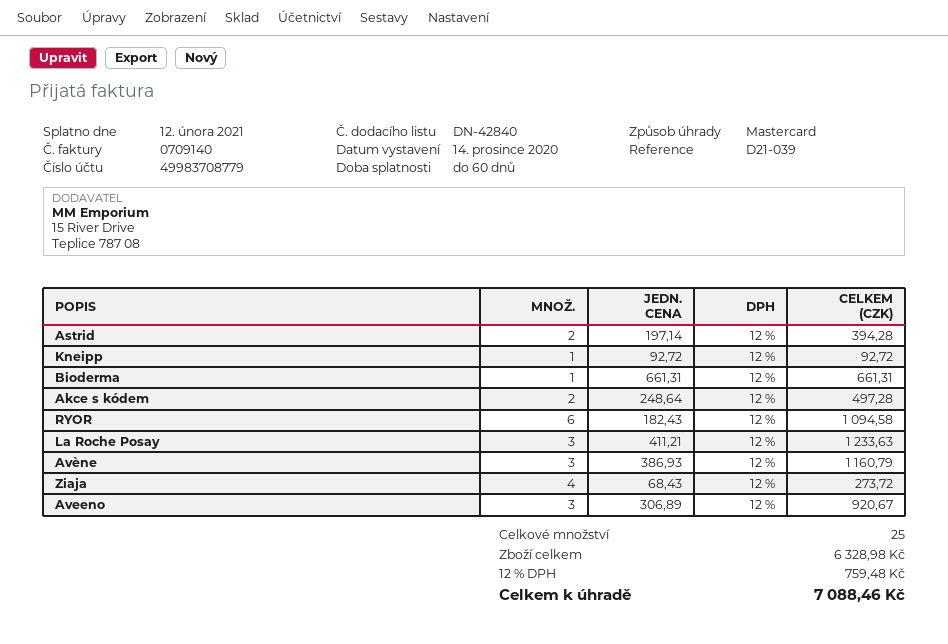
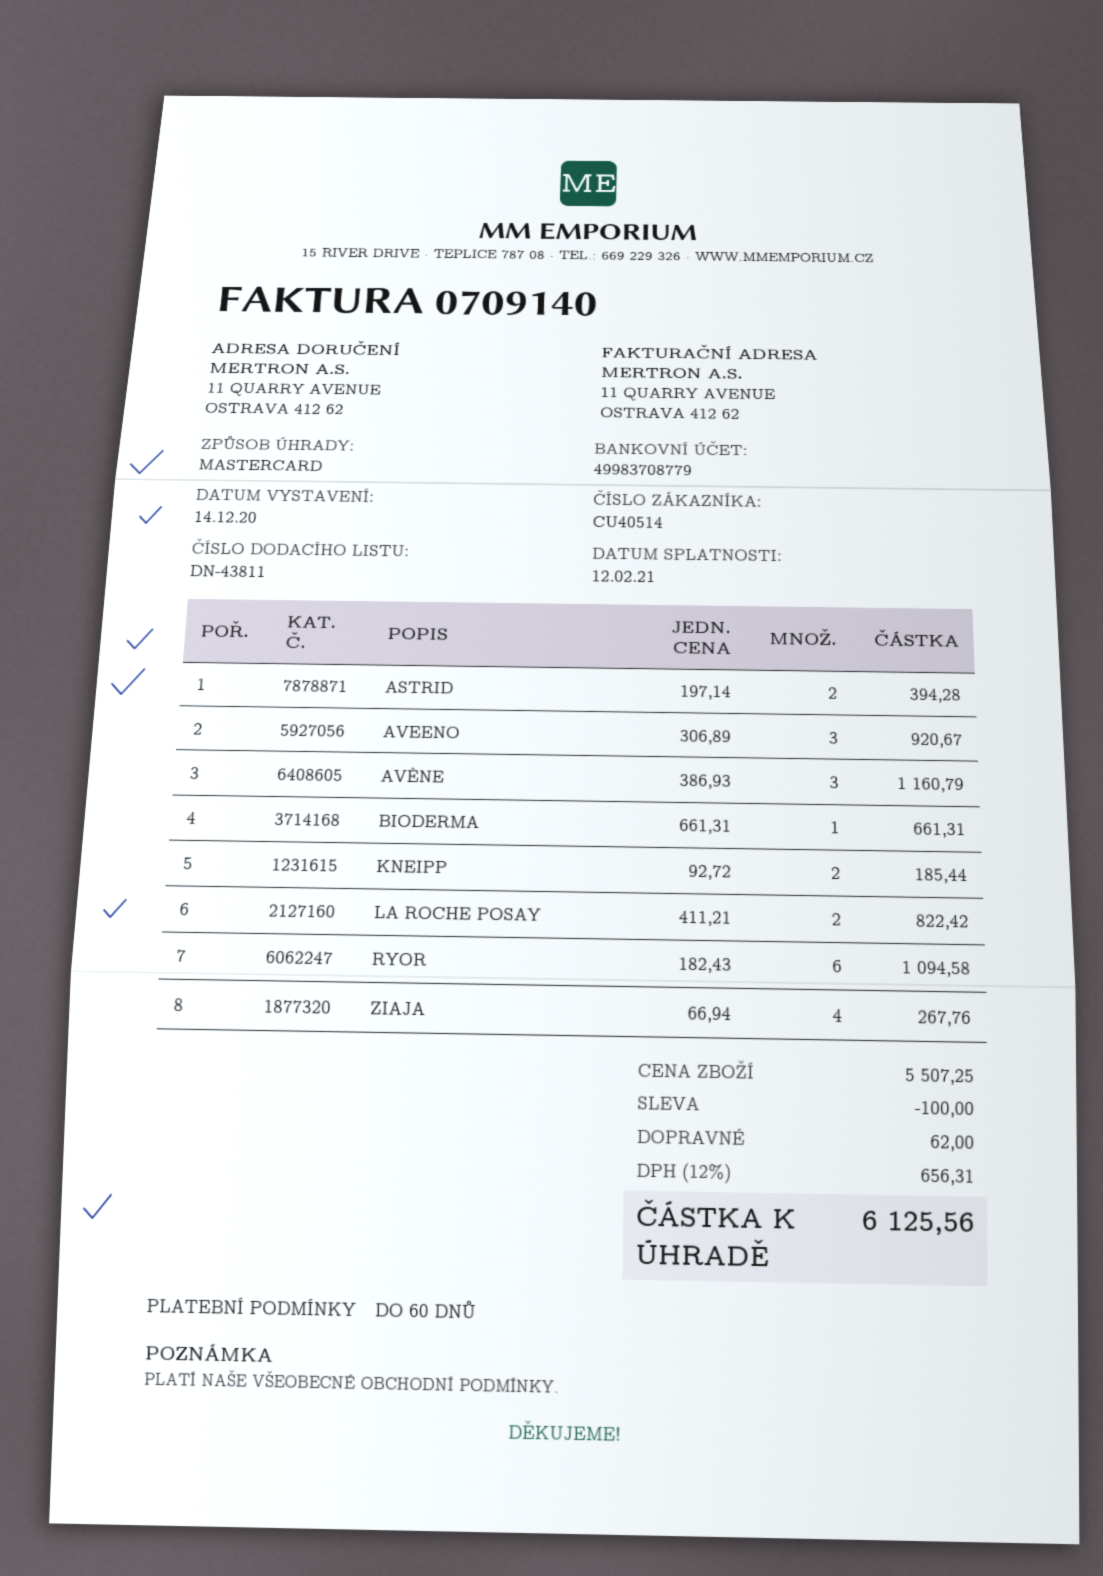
delivery note number: DN-42840 -> DN-43811
Kneipp: 1 x 92.72 = 92.72 -> 2 x 92.72 = 185.44
Akce s kódem: 2 x 248.64 = 497.28 -> none
La Roche Posay: 3 x 411.21 = 1233.63 -> 2 x 411.21 = 822.42
Ziaja: 4 x 68.43 = 273.72 -> 4 x 66.94 = 267.76
subtotal: 6328.98 -> 5507.25
discount: none -> 100.00
shipping: none -> 62.00
tax: 12% = 759.48 -> 12% = 656.31
total: 7088.46 -> 6125.56

